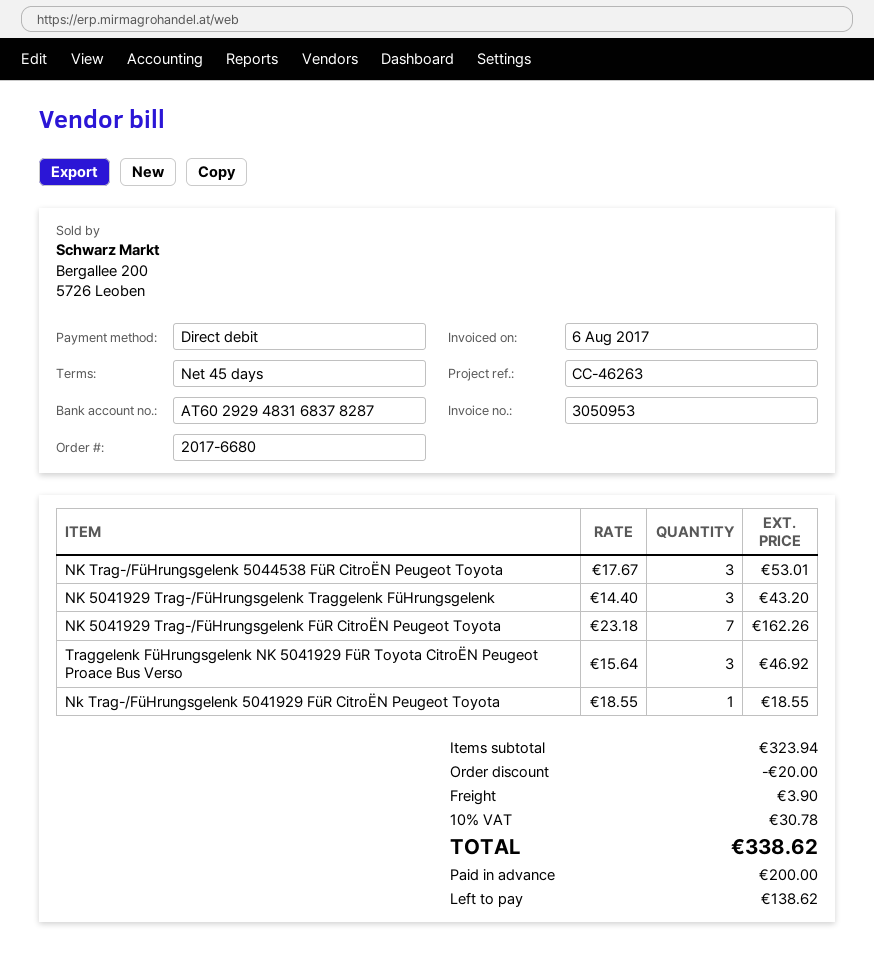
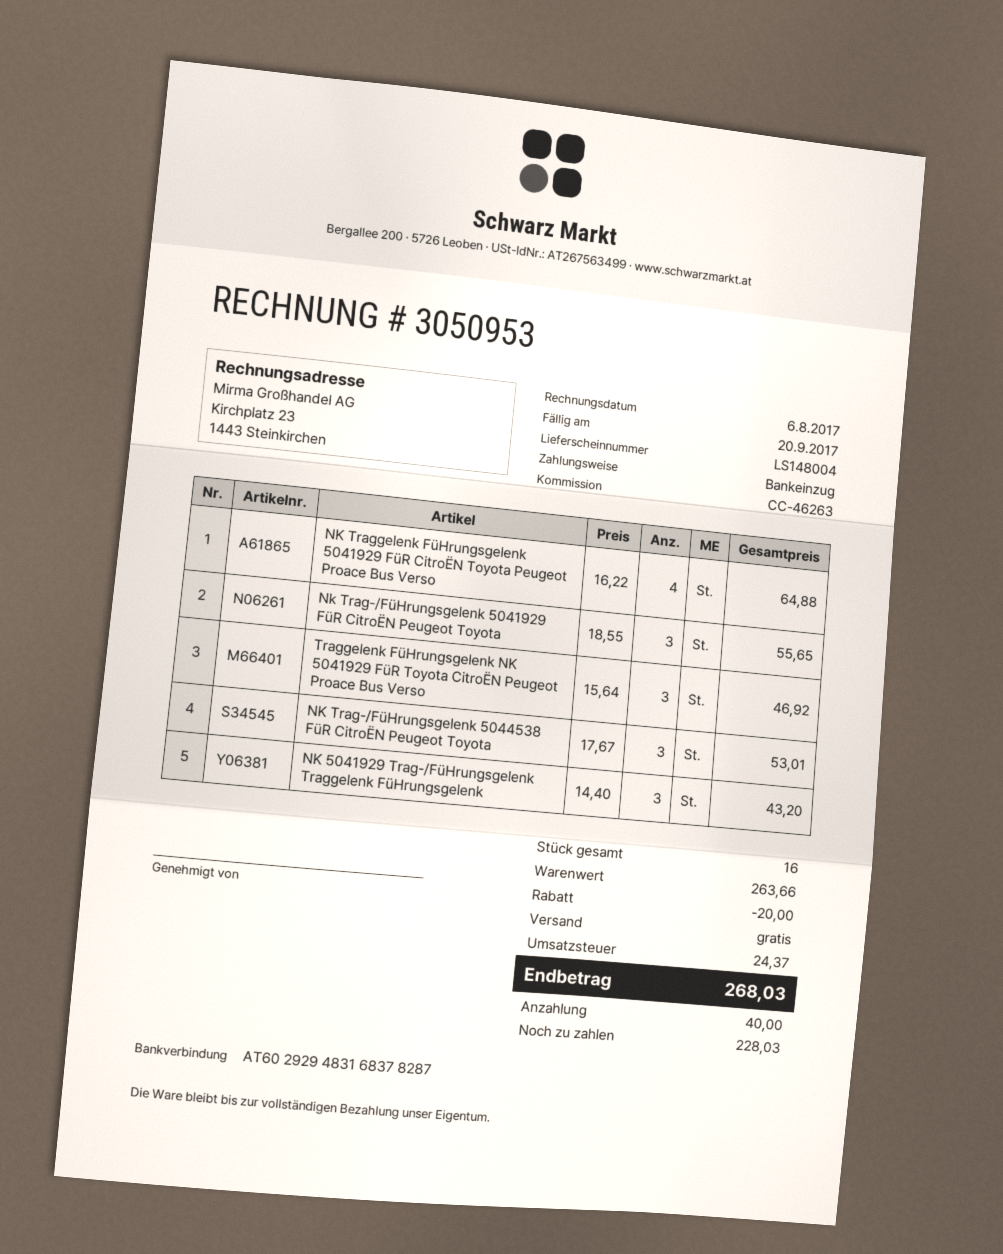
NK 5041929 Trag-/FüHrungsgelenk FüR CitroËN Peugeot Toyota: 7 x 23.18 = 162.26 -> none
Nk Trag-/FüHrungsgelenk 5041929 FüR CitroËN Peugeot Toyota: 1 x 18.55 = 18.55 -> 3 x 18.55 = 55.65
NK Traggelenk FüHrungsgelenk 5041929 FüR CitroËN Toyota Peugeot Proace Bus Verso: none -> 4 x 16.22 = 64.88
subtotal: 323.94 -> 263.66
shipping: 3.90 -> 0.00
tax: 30.78 -> 24.37
total: 338.62 -> 268.03
deposit: 200.00 -> 40.00
balance: 138.62 -> 228.03

